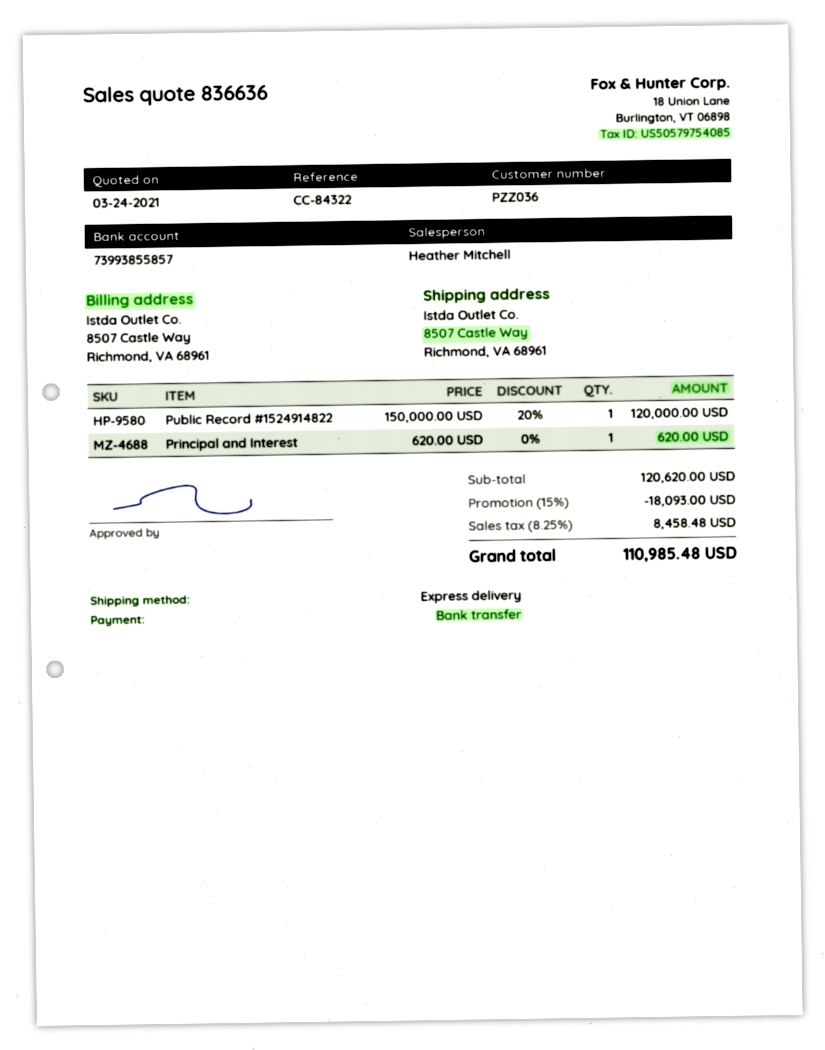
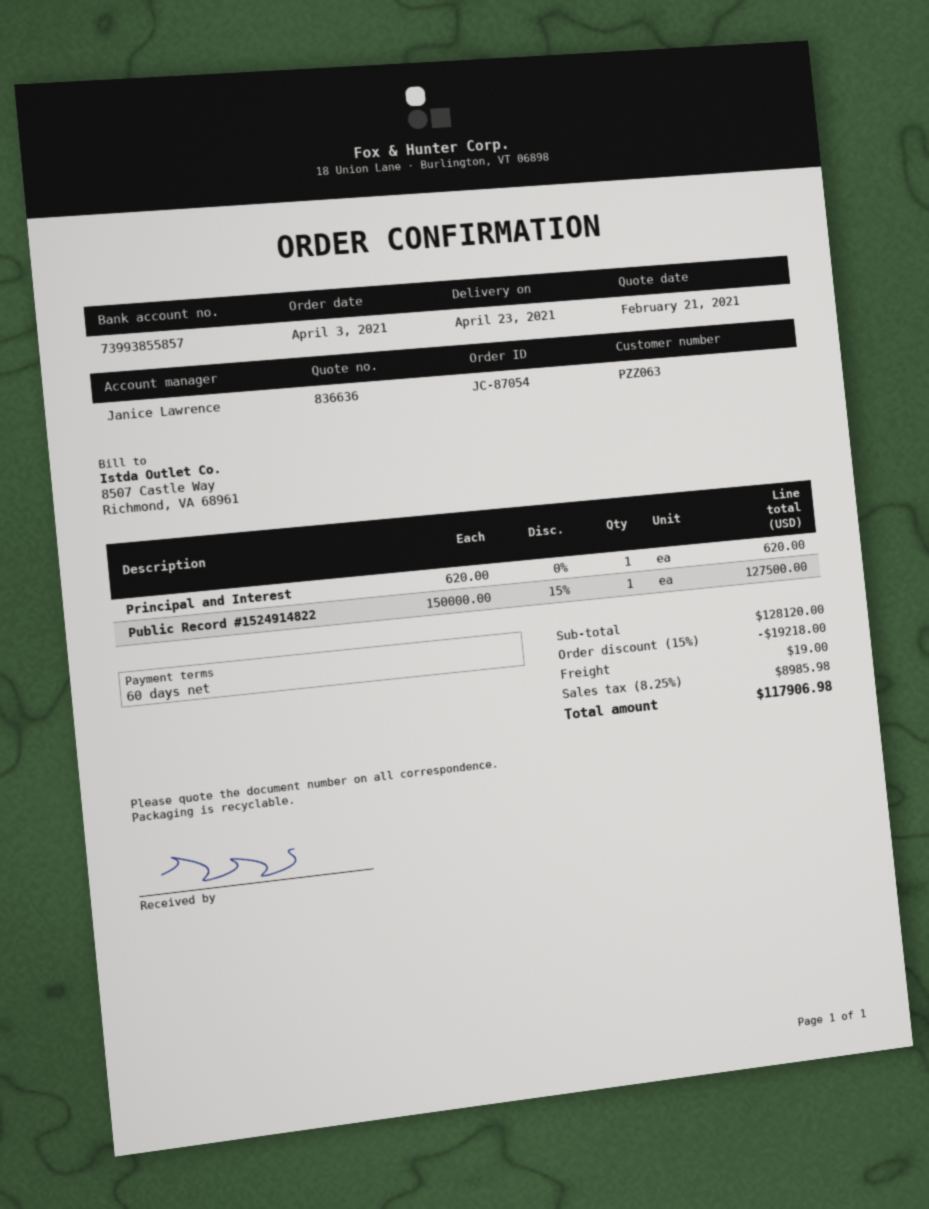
quote date: 2021-03-24 -> 2021-02-21
customer number: PZZ036 -> PZZ063
sales rep: Heather Mitchell -> Janice Lawrence
Public Record #1524914822: 1 x 150000.00 - 20% = 120000.00 -> 1 x 150000.00 - 15% = 127500.00
subtotal: 120620.00 -> 128120.00
discount: 15% = 18093.00 -> 15% = 19218.00
shipping: none -> 19.00
tax: 8.25% = 8458.48 -> 8.25% = 8985.98
total: 110985.48 -> 117906.98

